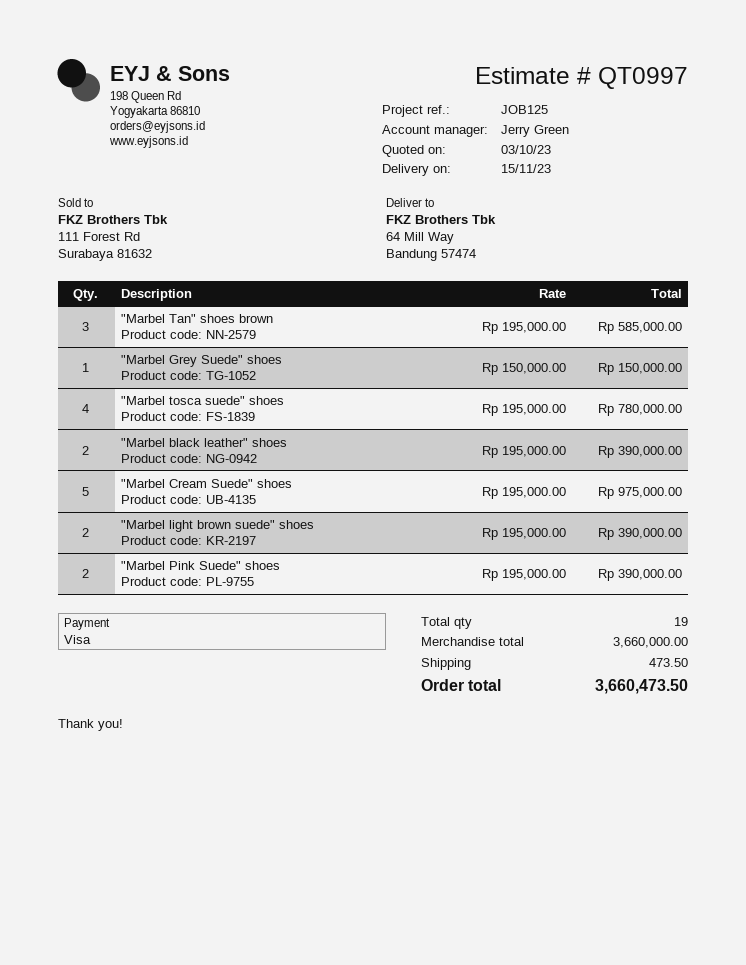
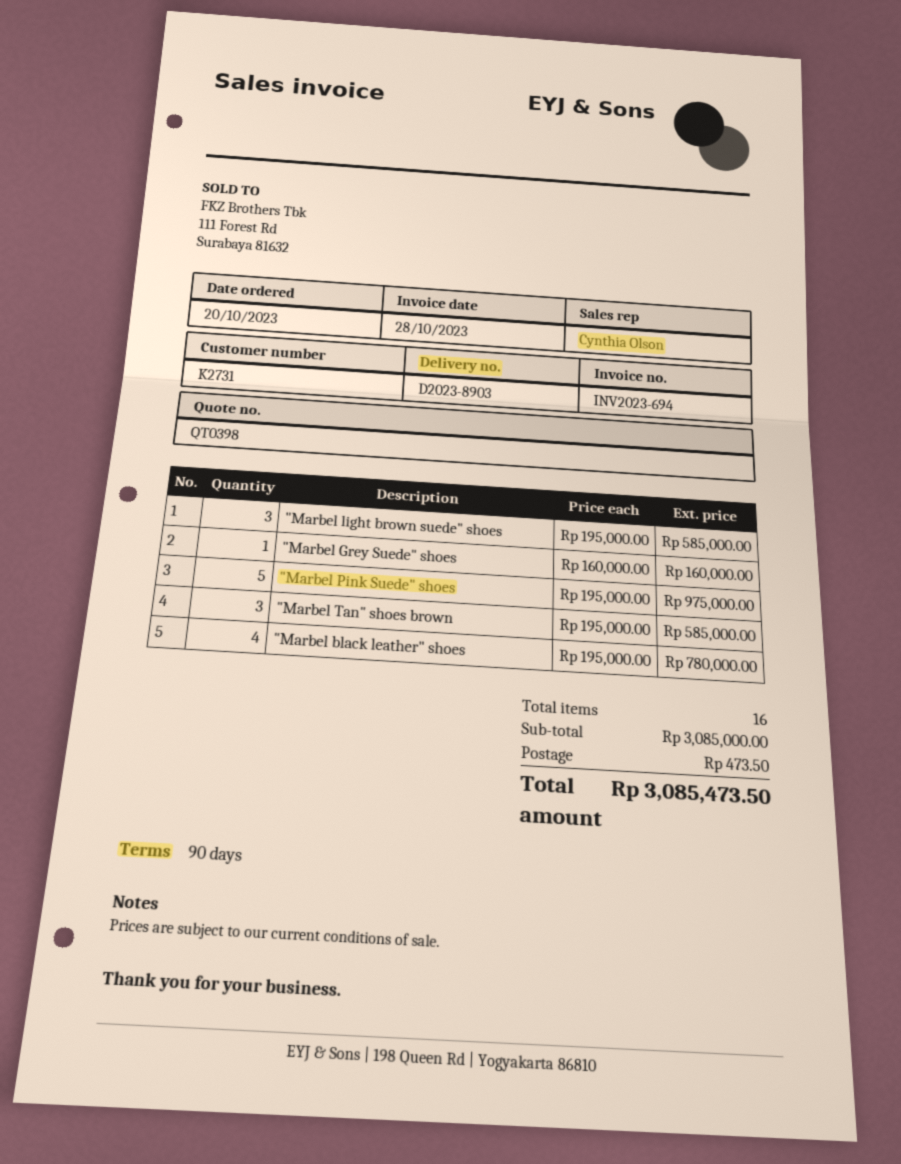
quote number: QT0997 -> QT0398
sales rep: Jerry Green -> Cynthia Olson
"Marbel Grey Suede" shoes: 1 x 150000.00 = 150000.00 -> 1 x 160000.00 = 160000.00
"Marbel tosca suede" shoes: 4 x 195000.00 = 780000.00 -> none
"Marbel black leather" shoes: 2 x 195000.00 = 390000.00 -> 4 x 195000.00 = 780000.00
"Marbel Cream Suede" shoes: 5 x 195000.00 = 975000.00 -> none
"Marbel light brown suede" shoes: 2 x 195000.00 = 390000.00 -> 3 x 195000.00 = 585000.00
"Marbel Pink Suede" shoes: 2 x 195000.00 = 390000.00 -> 5 x 195000.00 = 975000.00
total quantity: 19 -> 16
subtotal: 3660000.00 -> 3085000.00
total: 3660473.50 -> 3085473.50

